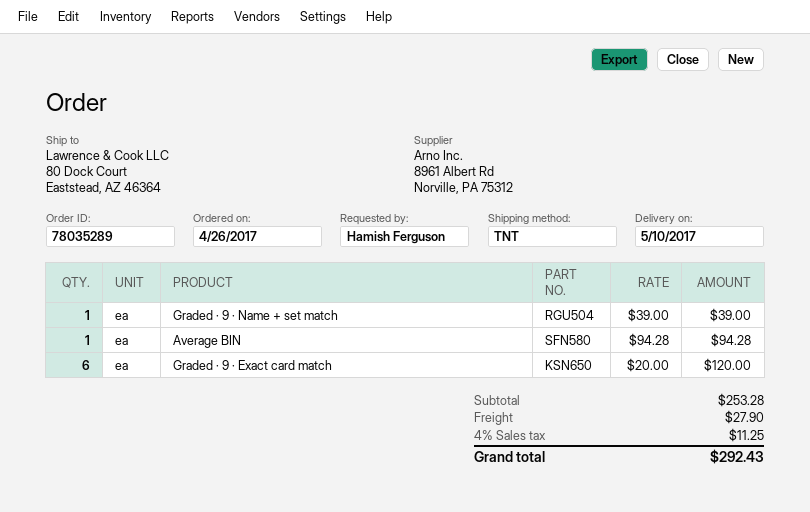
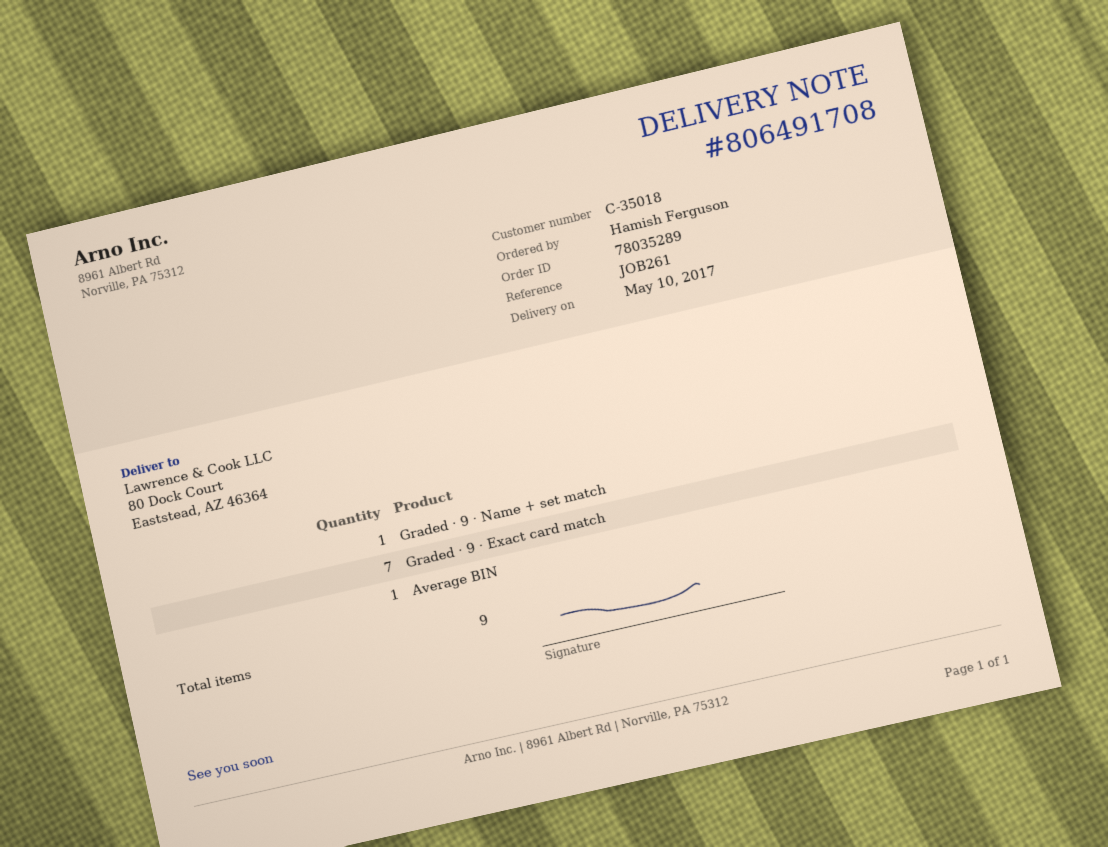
Graded · 9 · Exact card match: 6 -> 7

